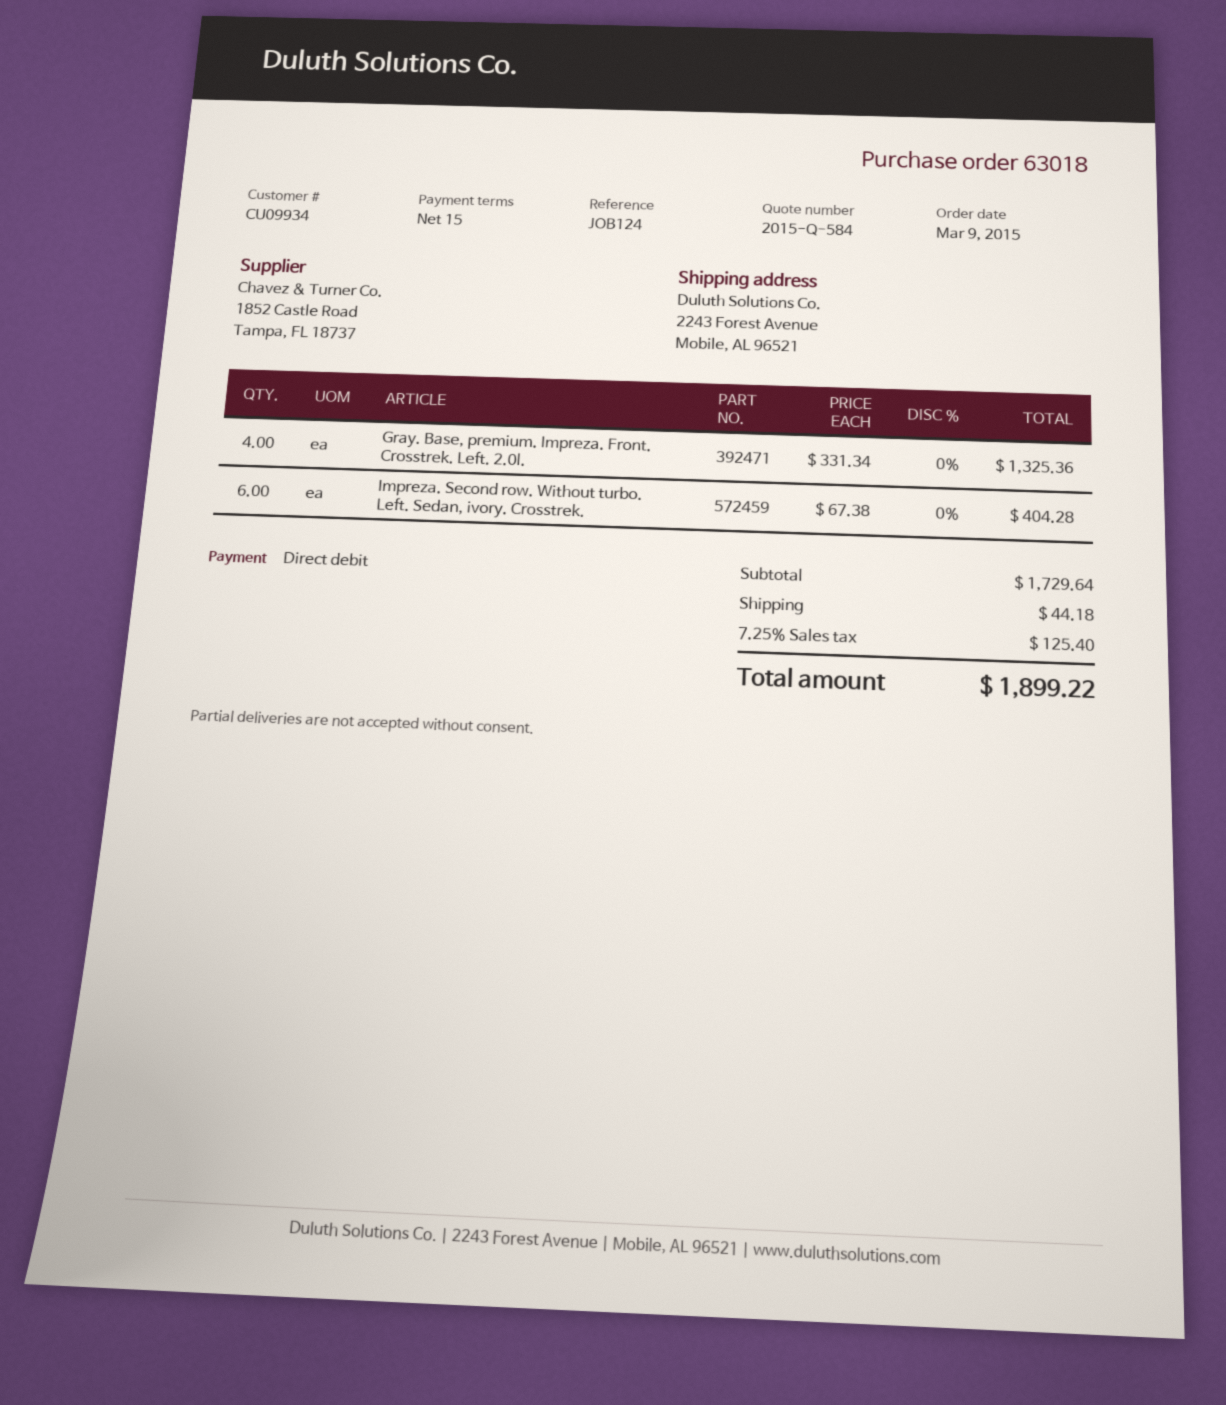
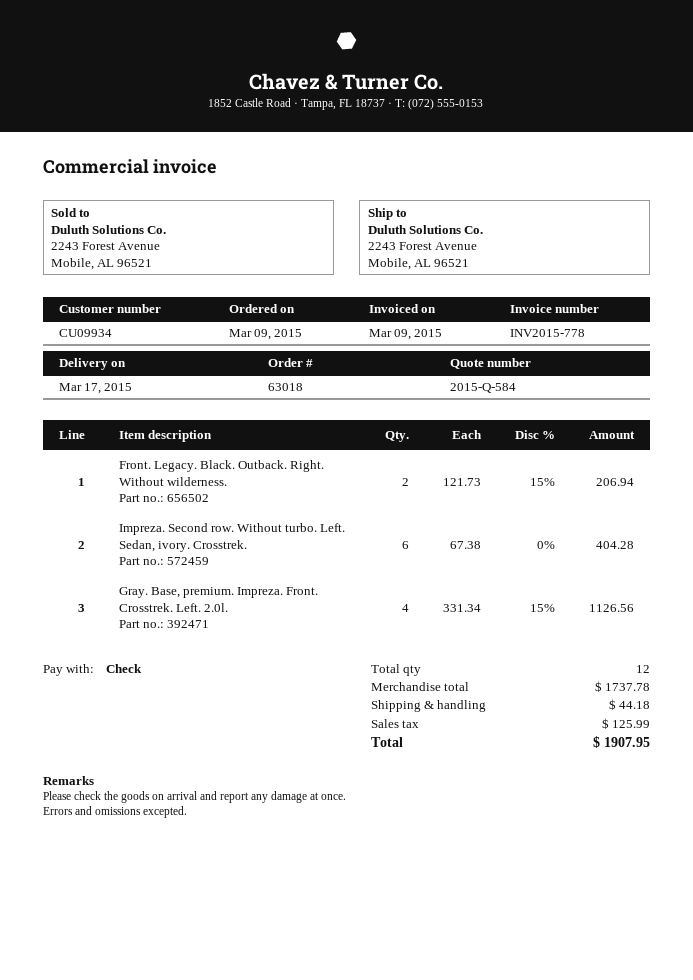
payment method: direct debit -> cheque
Gray. Base, premium. Impreza. Front. Crosstrek. Left. 2.0l.: 4 x 331.34 = 1325.36 -> 4 x 331.34 - 15% = 1126.56
Front. Legacy. Black. Outback. Right. Without wilderness.: none -> 2 x 121.73 - 15% = 206.94
subtotal: 1729.64 -> 1737.78
tax: 125.40 -> 125.99
total: 1899.22 -> 1907.95

